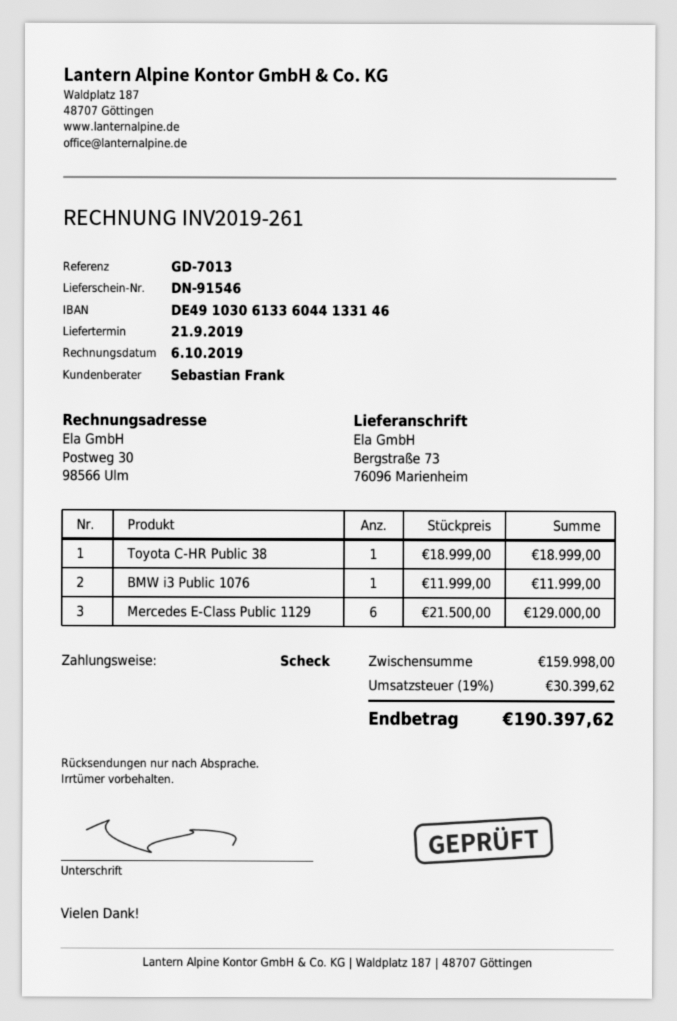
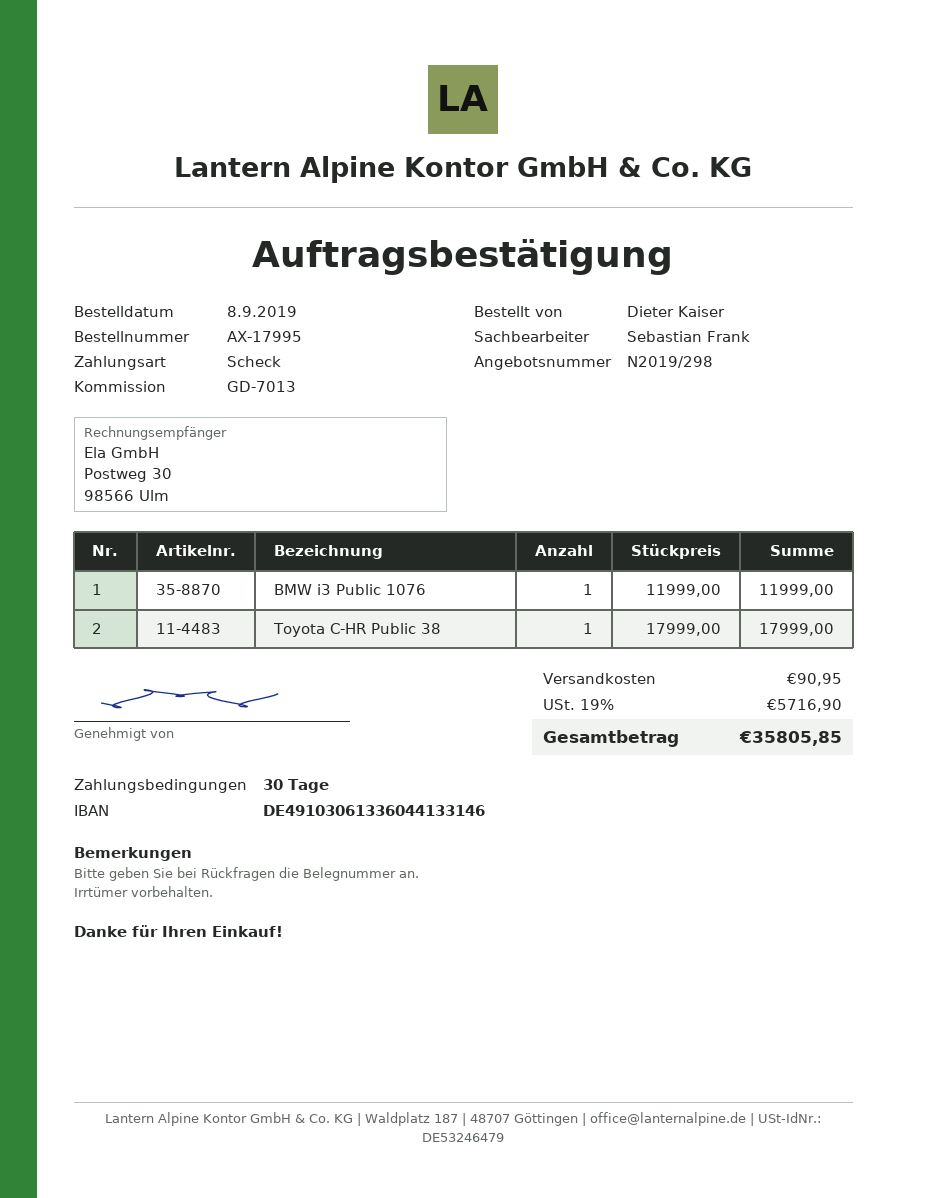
Toyota C-HR Public 38: 1 x 18999.00 = 18999.00 -> 1 x 17999.00 = 17999.00
Mercedes E-Class Public 1129: 6 x 21500.00 = 129000.00 -> none
shipping: none -> 90.95
tax: 19% = 30399.62 -> 19% = 5716.90
total: 190397.62 -> 35805.85

